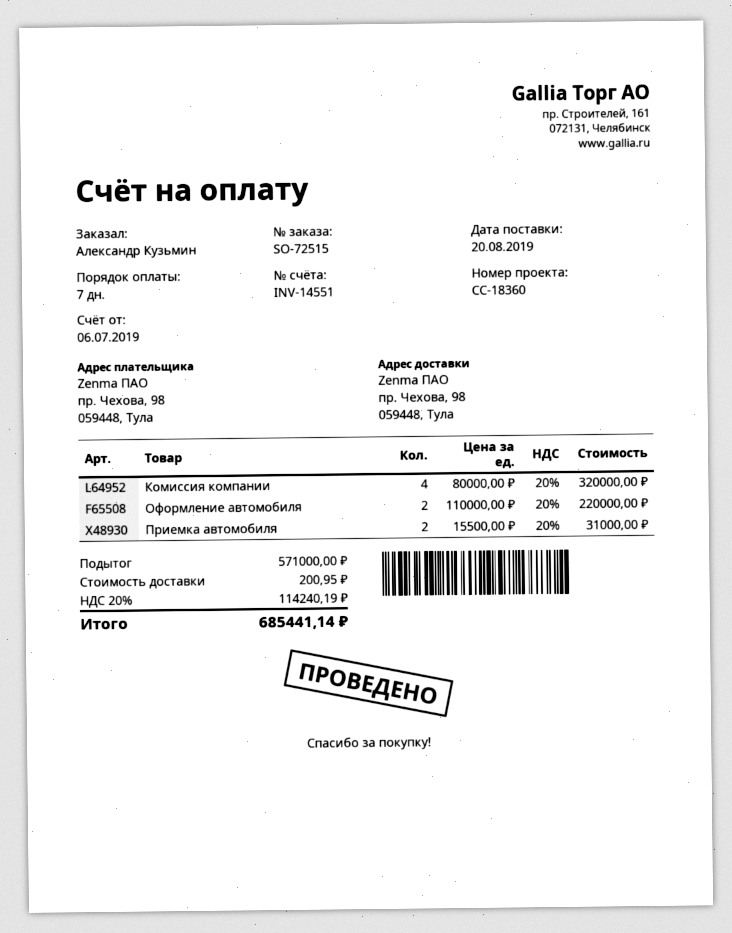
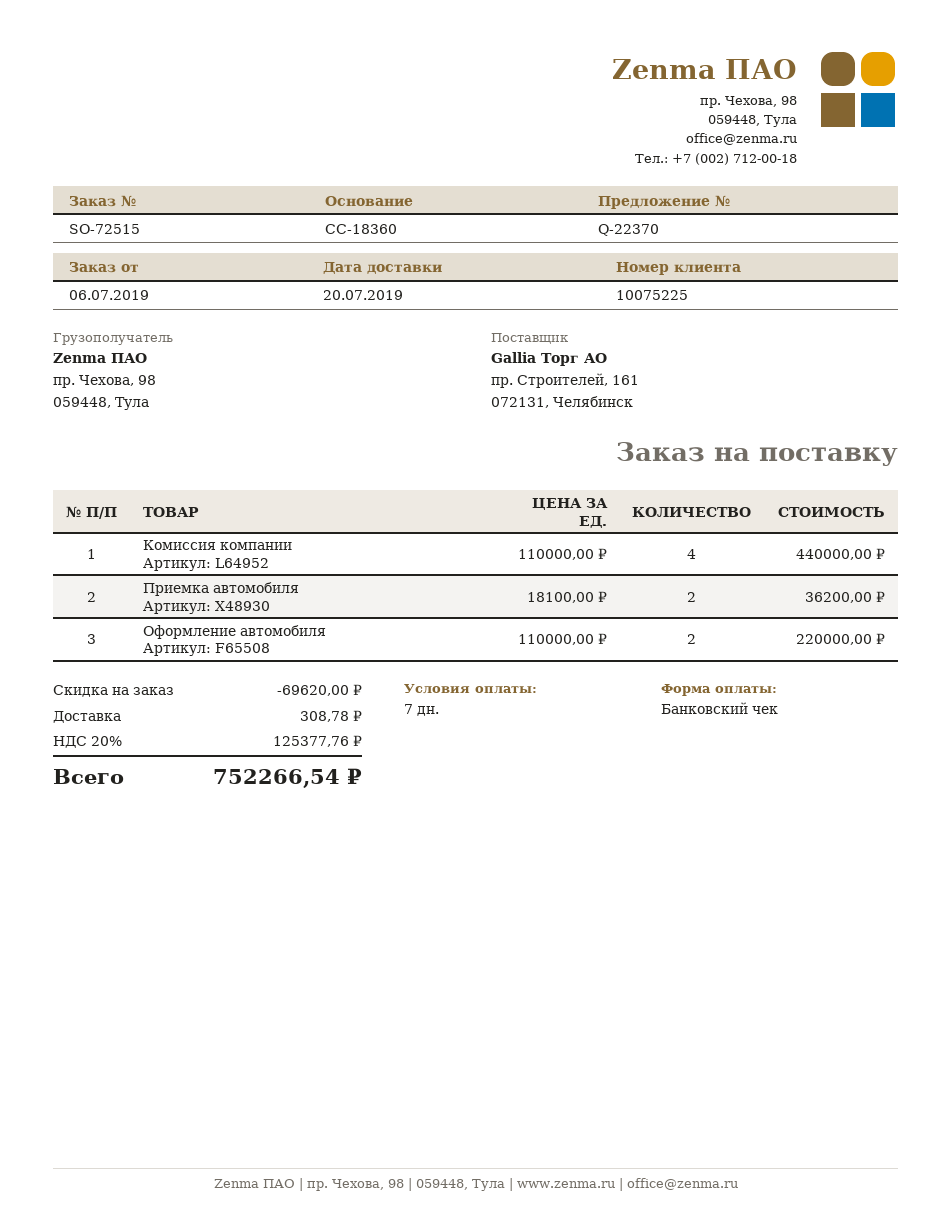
delivery date: 2019-08-20 -> 2019-07-20
Комиссия компании: 4 x 80000.00 = 320000.00 -> 4 x 110000.00 = 440000.00
Приемка автомобиля: 2 x 15500.00 = 31000.00 -> 2 x 18100.00 = 36200.00
discount: none -> 69620.00
shipping: 200.95 -> 308.78
tax: 20% = 114240.19 -> 20% = 125377.76
total: 685441.14 -> 752266.54

